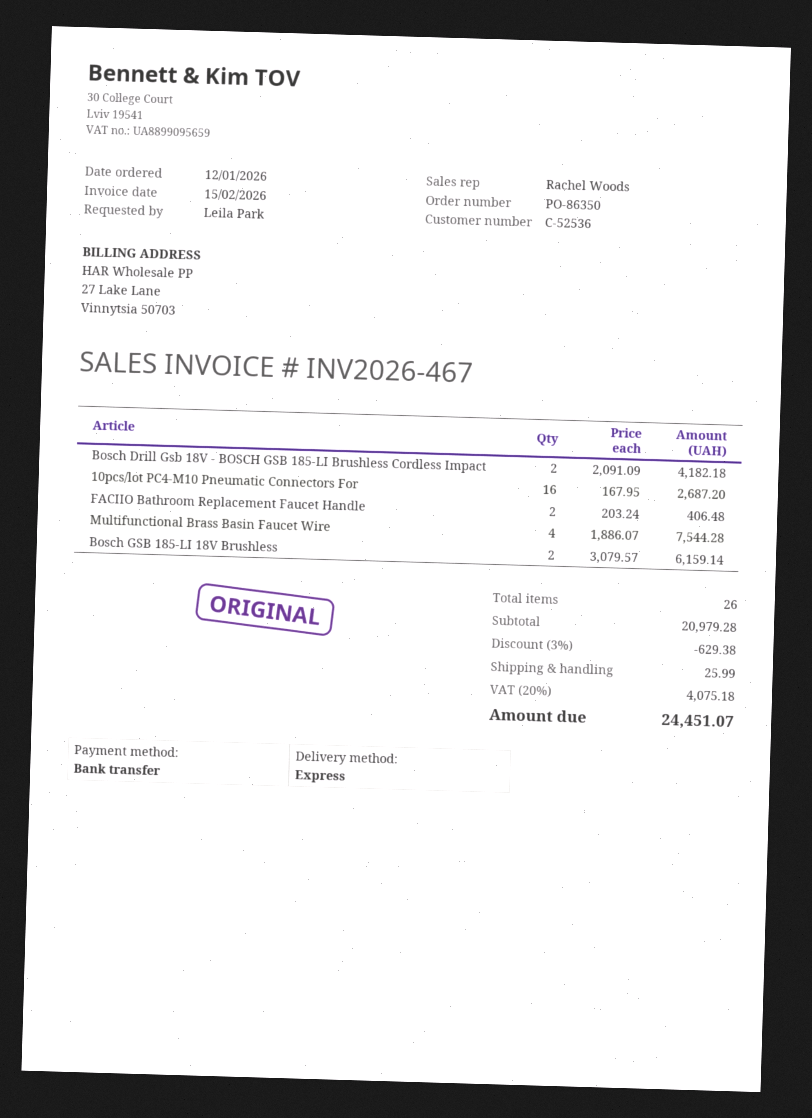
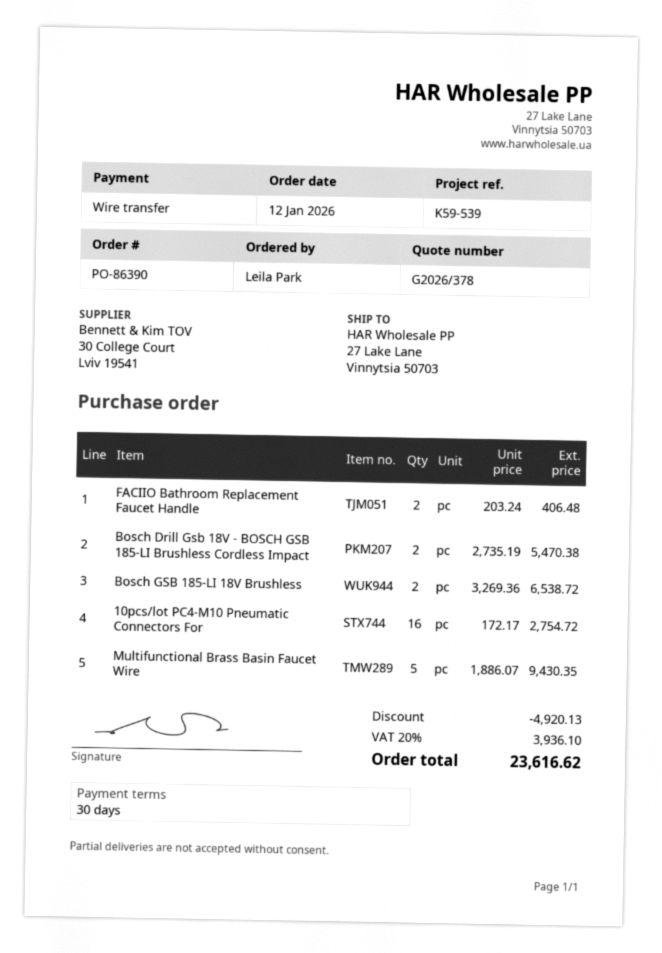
order number: PO-86350 -> PO-86390
Bosch Drill Gsb 18V - BOSCH GSB 185-LI Brushless Cordless Impact: 2 x 2091.09 = 4182.18 -> 2 x 2735.19 = 5470.38
10pcs/lot PC4-M10 Pneumatic Connectors For: 16 x 167.95 = 2687.20 -> 16 x 172.17 = 2754.72
Multifunctional Brass Basin Faucet Wire: 4 x 1886.07 = 7544.28 -> 5 x 1886.07 = 9430.35
Bosch GSB 185-LI 18V Brushless: 2 x 3079.57 = 6159.14 -> 2 x 3269.36 = 6538.72
discount: 629.38 -> 4920.13
shipping: 25.99 -> none
tax: 20% = 4075.18 -> 20% = 3936.10
total: 24451.07 -> 23616.62

